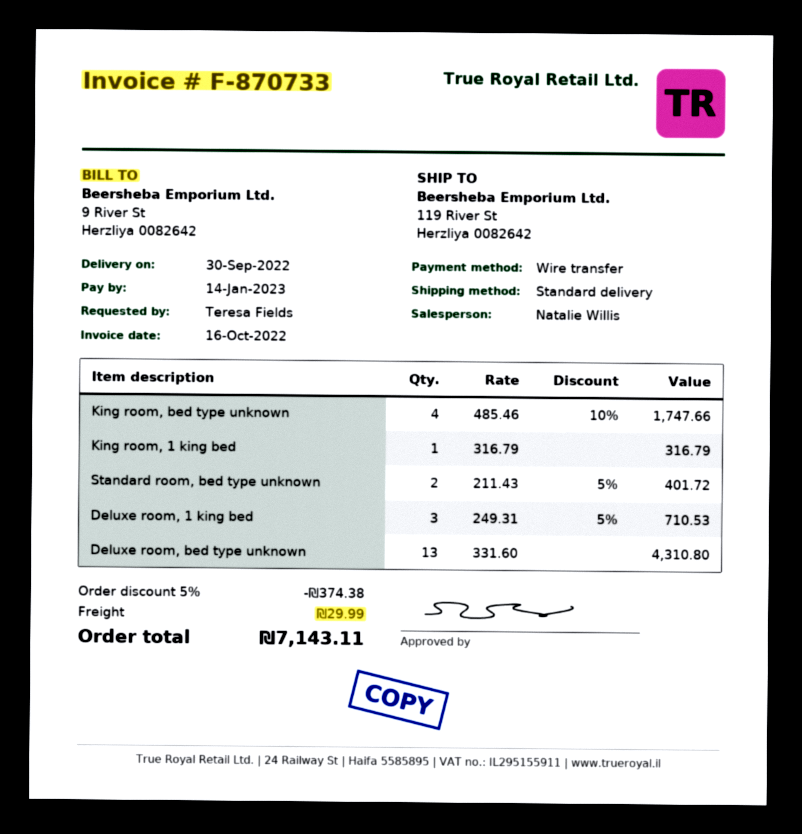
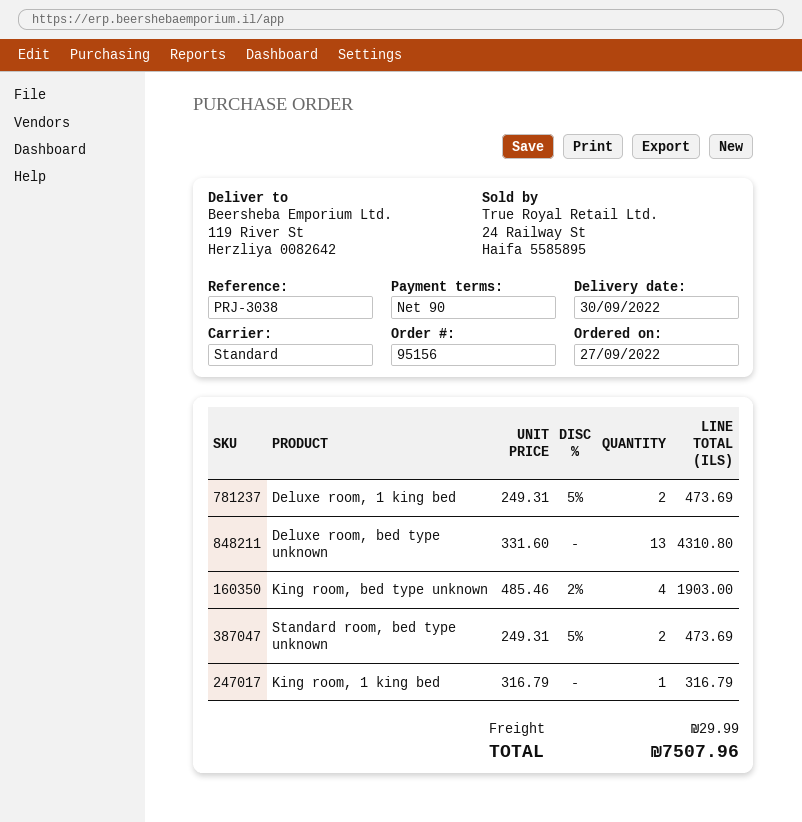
King room, bed type unknown: 4 x 485.46 - 10% = 1747.66 -> 4 x 485.46 - 2% = 1903.00
Standard room, bed type unknown: 2 x 211.43 - 5% = 401.72 -> 2 x 249.31 - 5% = 473.69
Deluxe room, 1 king bed: 3 x 249.31 - 5% = 710.53 -> 2 x 249.31 - 5% = 473.69
discount: 5% = 374.38 -> none
total: 7143.11 -> 7507.96

